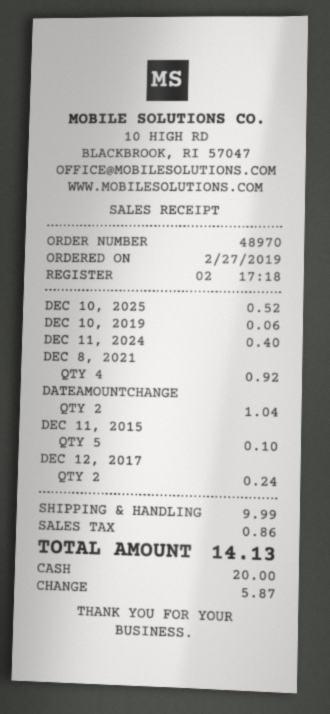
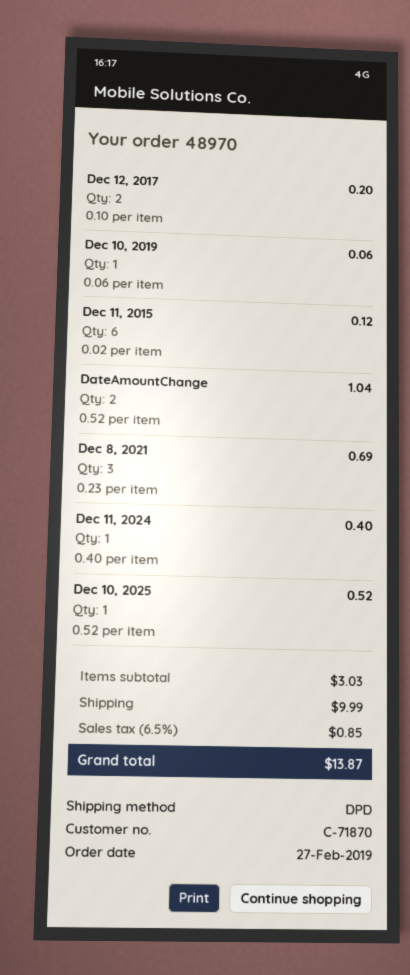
DEC 8, 2021: 4 for 0.92 -> 3 for 0.69
DEC 11, 2015: 5 for 0.10 -> 6 for 0.12
DEC 12, 2017: 2 for 0.24 -> 2 for 0.20
tax: 0.86 -> 0.85
total: 14.13 -> 13.87

